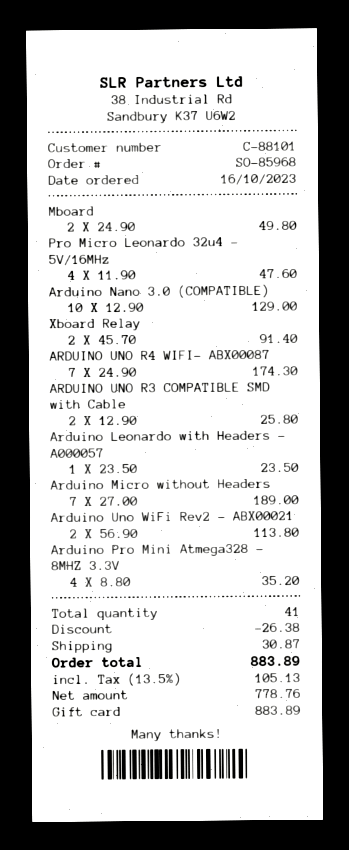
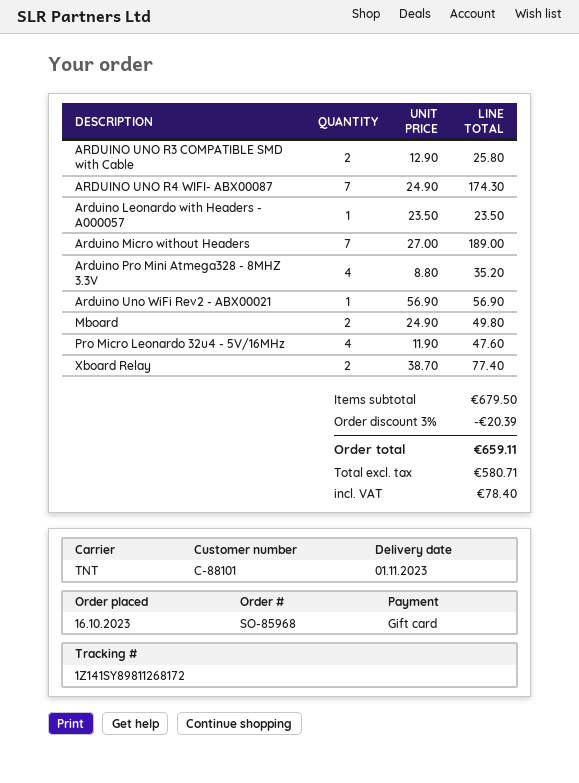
Arduino Nano 3.0 (COMPATIBLE): 10 x 12.90 = 129.00 -> none
Xboard Relay: 2 x 45.70 = 91.40 -> 2 x 38.70 = 77.40
Arduino Uno WiFi Rev2 - ABX00021: 2 x 56.90 = 113.80 -> 1 x 56.90 = 56.90
discount: 26.38 -> 20.39
shipping: 30.87 -> none
net: 778.76 -> 580.71
tax: 105.13 -> 78.40
total: 883.89 -> 659.11

